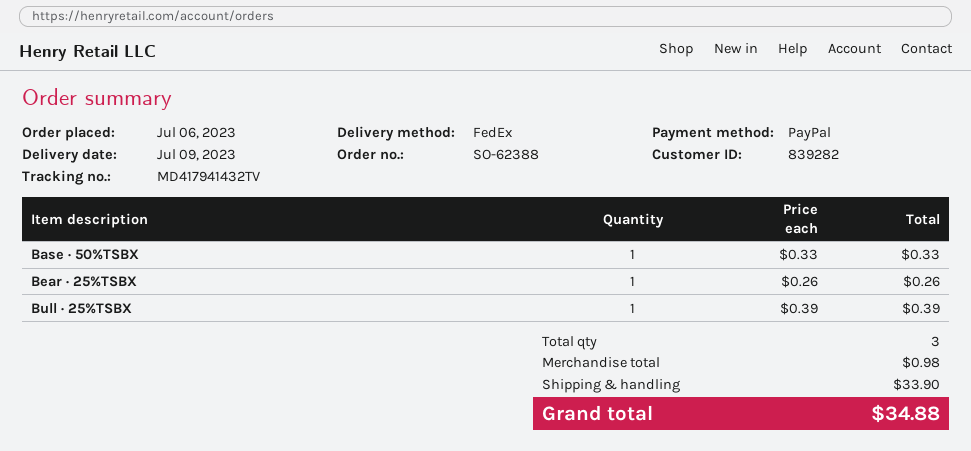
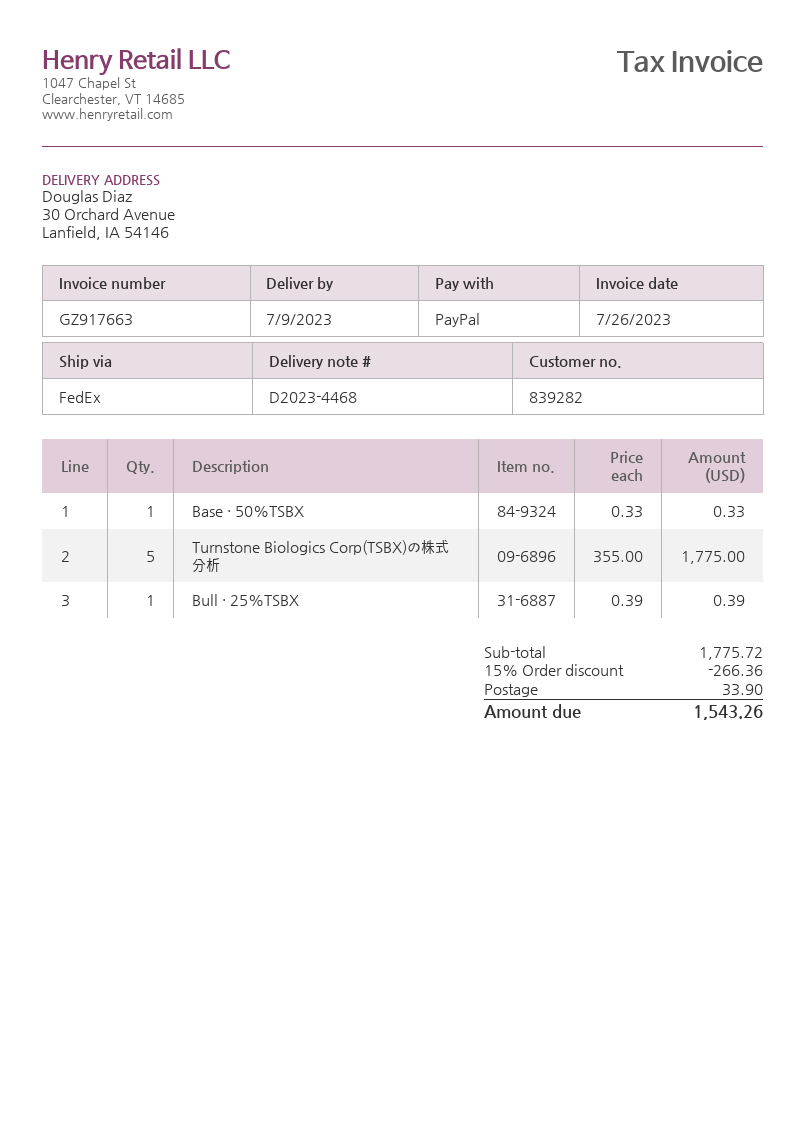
Bear · 25%TSBX: 1 x 0.26 = 0.26 -> none
Turnstone Biologics Corp(TSBX)の株式分析: none -> 5 x 355.00 = 1775.00
subtotal: 0.98 -> 1775.72
discount: none -> 15% = 266.36
total: 34.88 -> 1543.26

